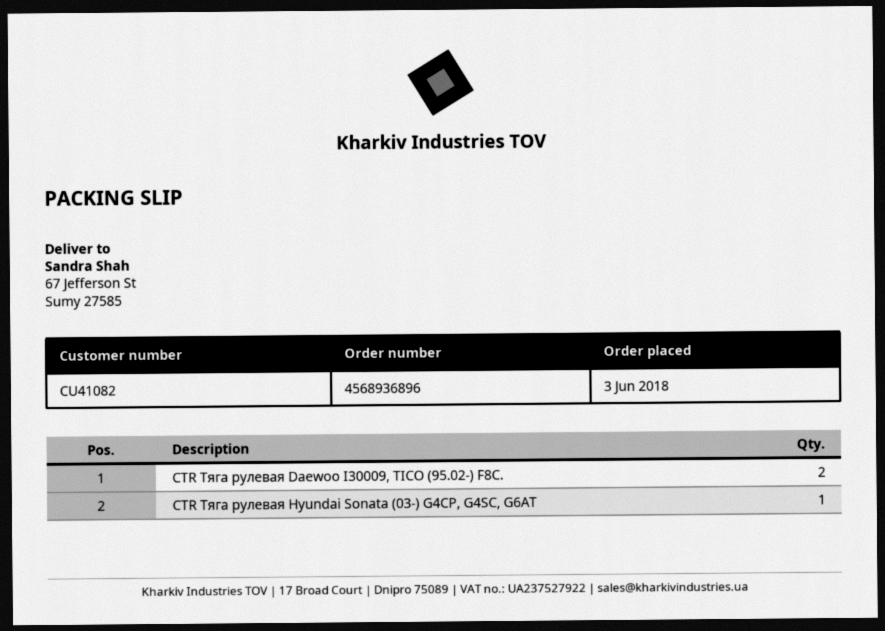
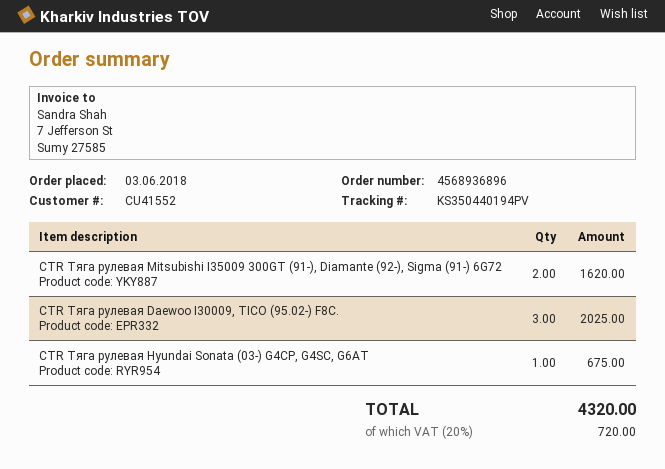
customer number: CU41082 -> CU41552
CTR Тяга рулевая Daewoo I30009, TICO (95.02-) F8C.: 2 -> 3
CTR Тяга рулевая Mitsubishi I35009 300GT (91-), Diamante (92-), Sigma (91-) 6G72: none -> 2

